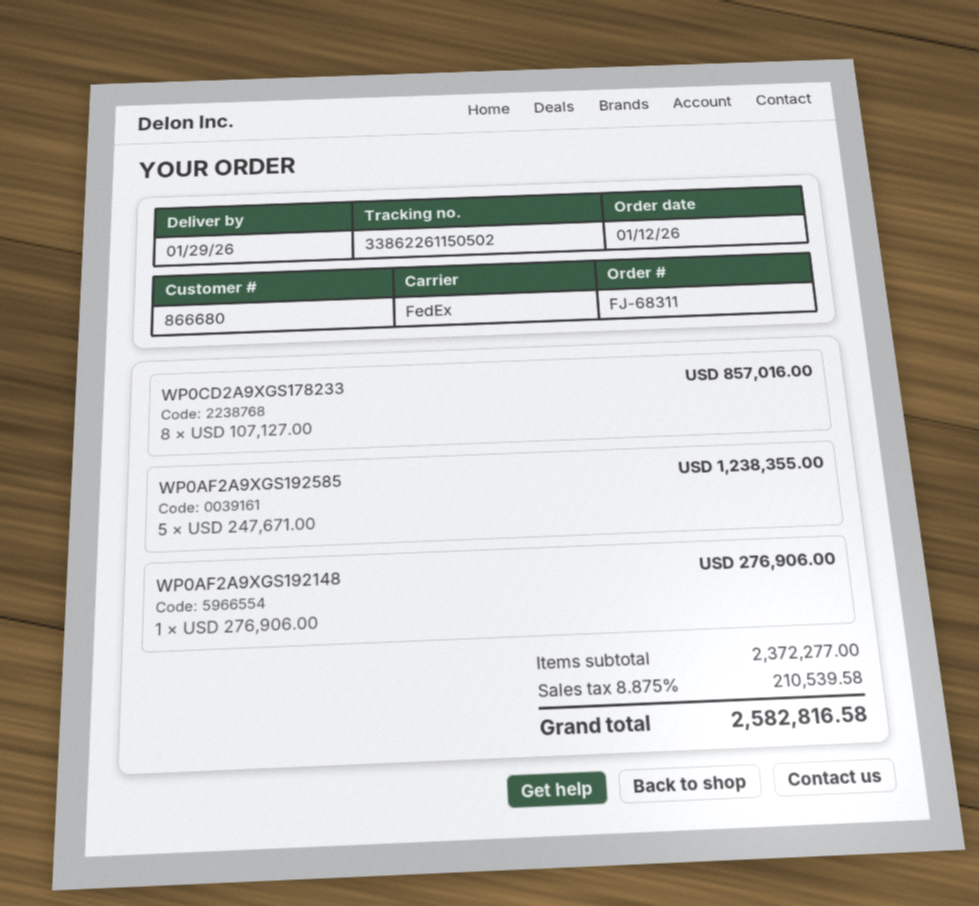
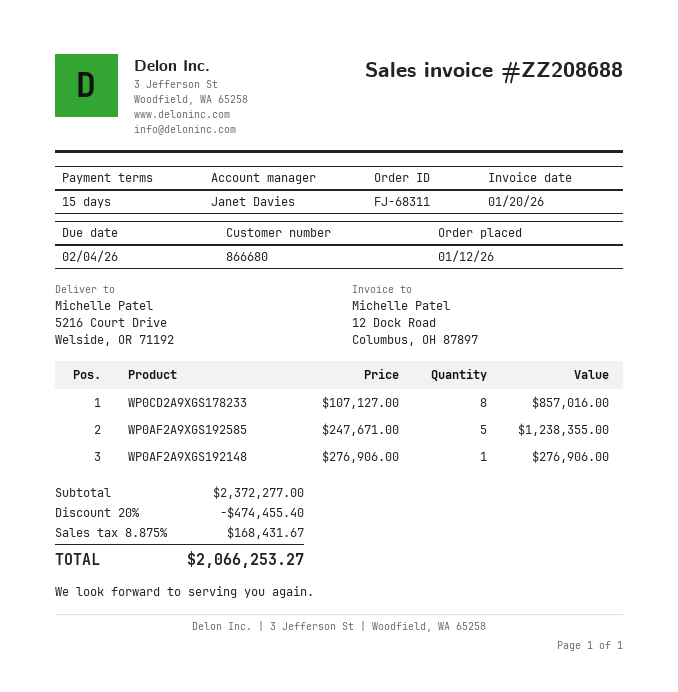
discount: none -> 20% = 474455.40
tax: 8.875% = 210539.58 -> 8.875% = 168431.67
total: 2582816.58 -> 2066253.27

